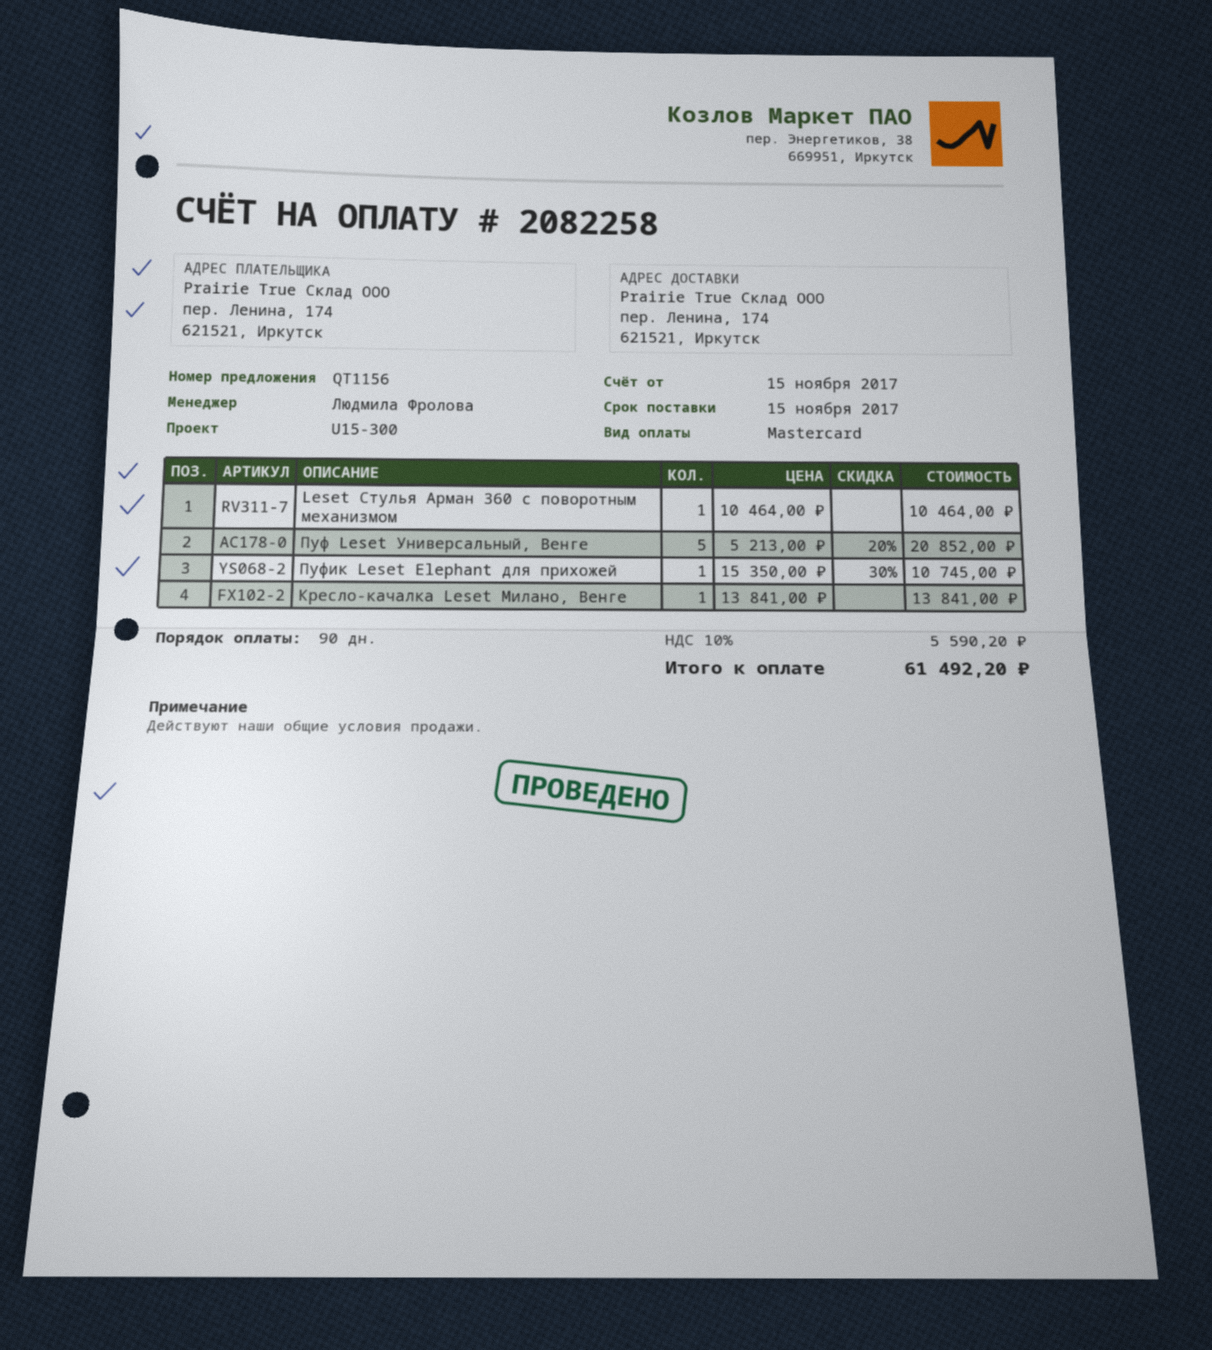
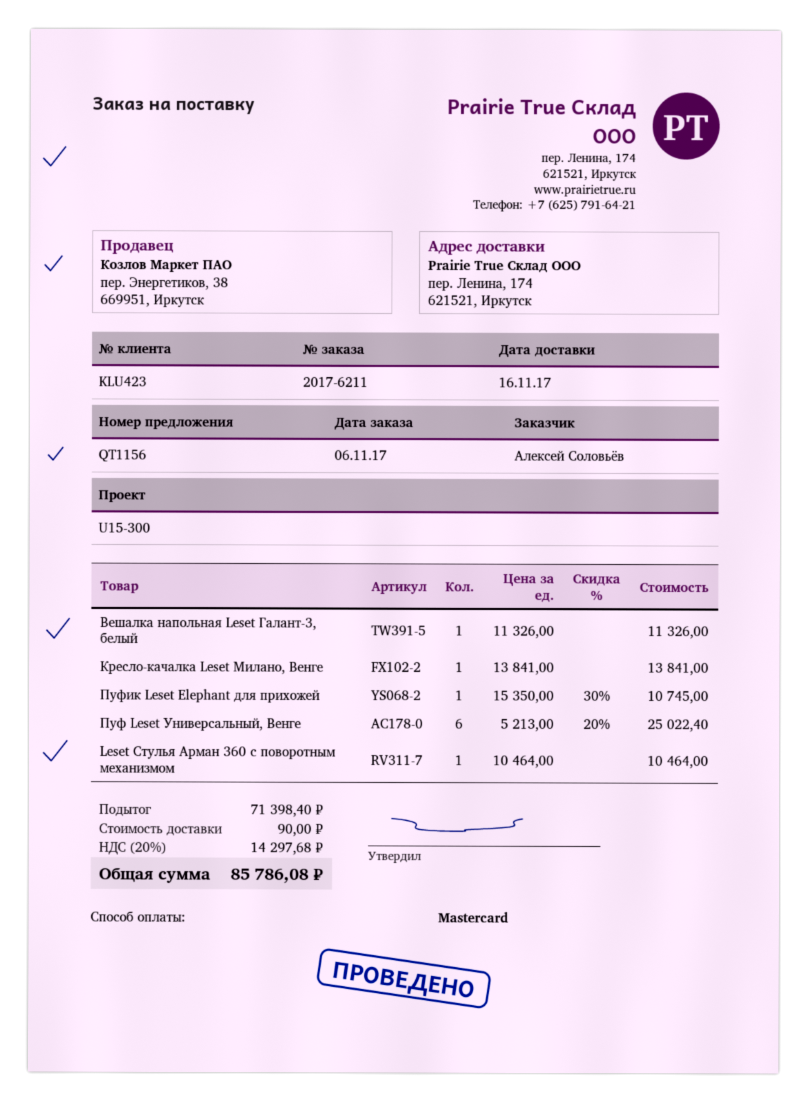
delivery date: 2017-11-15 -> 2017-11-16
Пуф Leset Универсальный, Венге: 5 x 5213.00 - 20% = 20852.00 -> 6 x 5213.00 - 20% = 25022.40
Вешалка напольная Leset Галант-3, белый: none -> 1 x 11326.00 = 11326.00
shipping: none -> 90.00
tax: 10% = 5590.20 -> 20% = 14297.68
total: 61492.20 -> 85786.08

